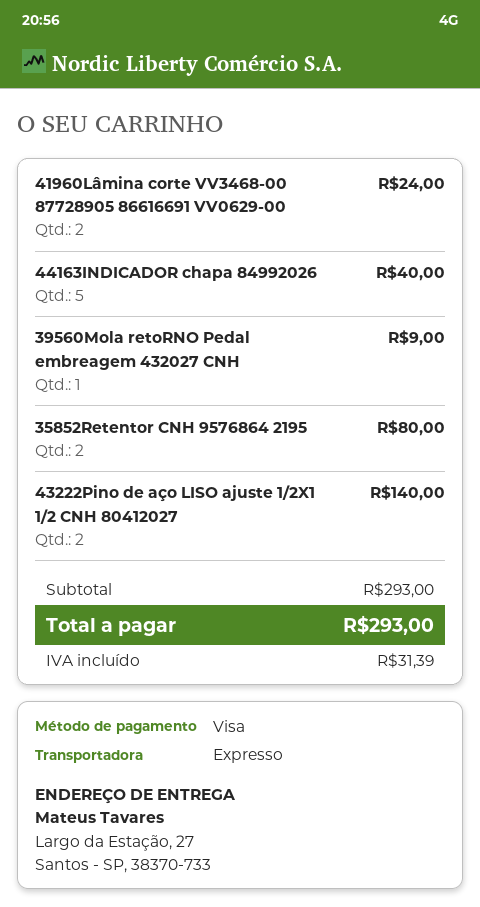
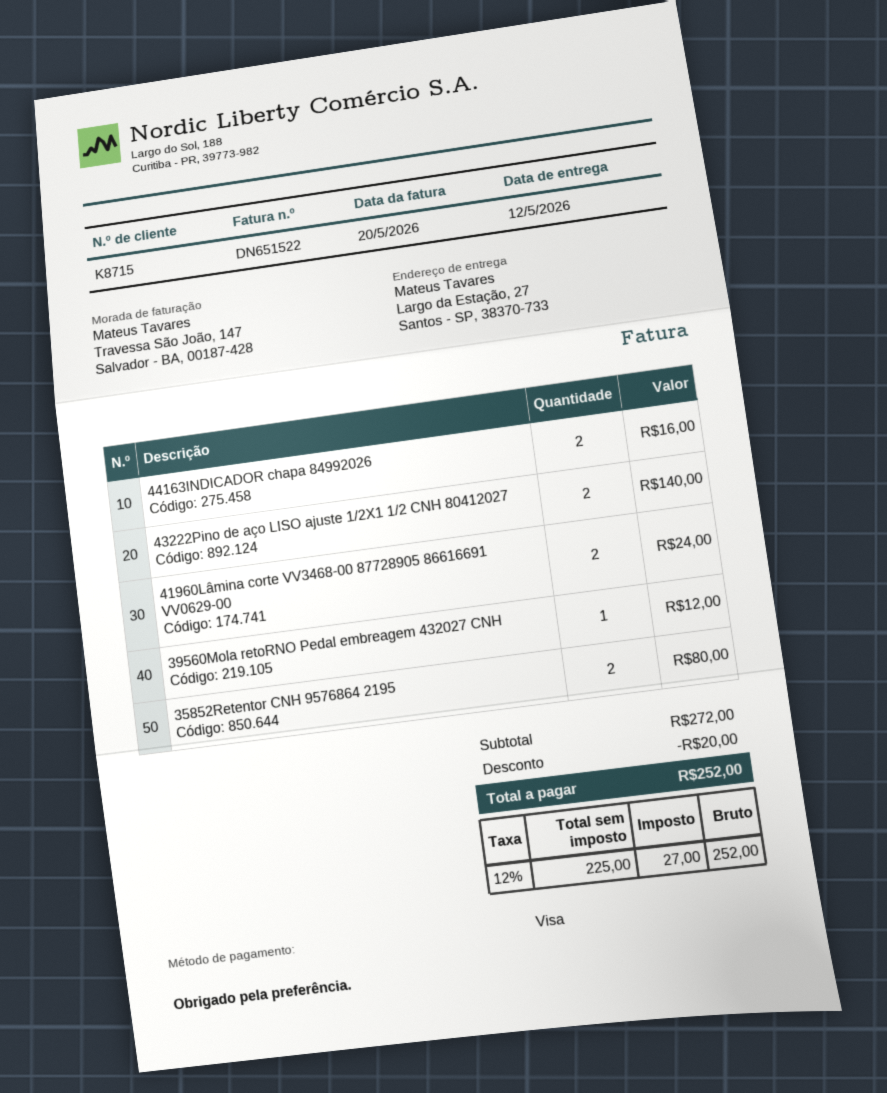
44163INDICADOR chapa 84992026: 5 for 40.00 -> 2 for 16.00
39560Mola retoRNO Pedal embreagem 432027 CNH: 1 for 9.00 -> 1 for 12.00
subtotal: 293.00 -> 272.00
discount: none -> 20.00
tax: 31.39 -> 27.00
total: 293.00 -> 252.00

